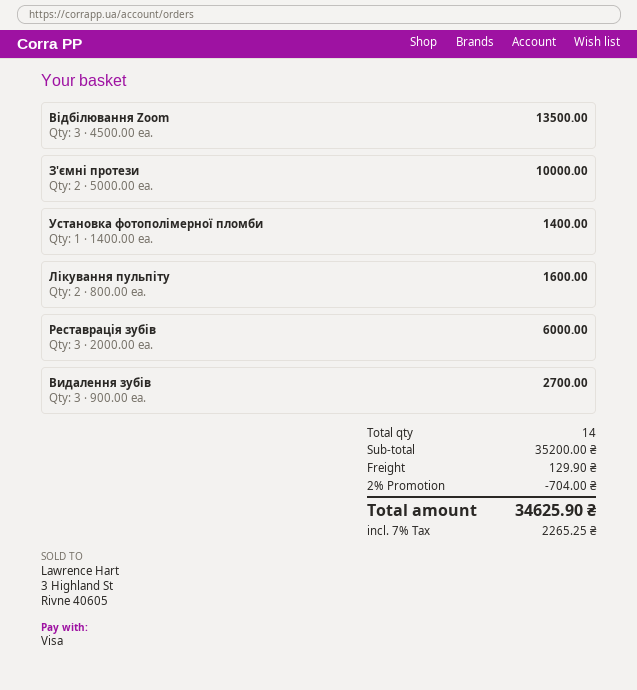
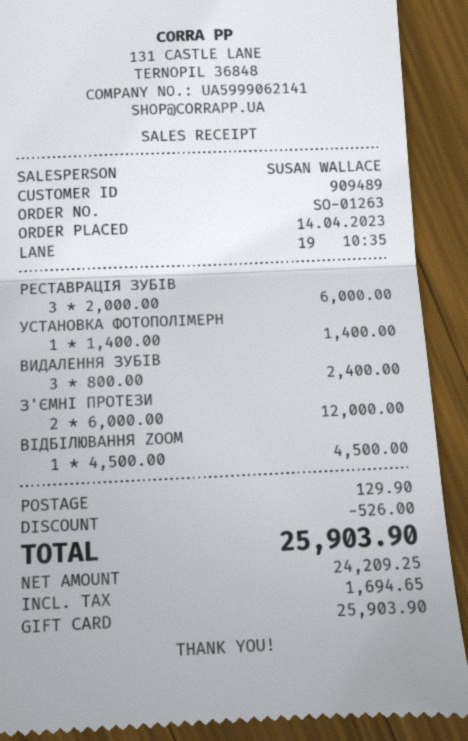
payment method: Visa -> gift card
Відбілювання Zoom: 3 x 4500.00 = 13500.00 -> 1 x 4500.00 = 4500.00
З'ємні протези: 2 x 5000.00 = 10000.00 -> 2 x 6000.00 = 12000.00
Лікування пульпіту: 2 x 800.00 = 1600.00 -> none
Видалення зубів: 3 x 900.00 = 2700.00 -> 3 x 800.00 = 2400.00
discount: 704.00 -> 526.00
tax: 2265.25 -> 1694.65
total: 34625.90 -> 25903.90

